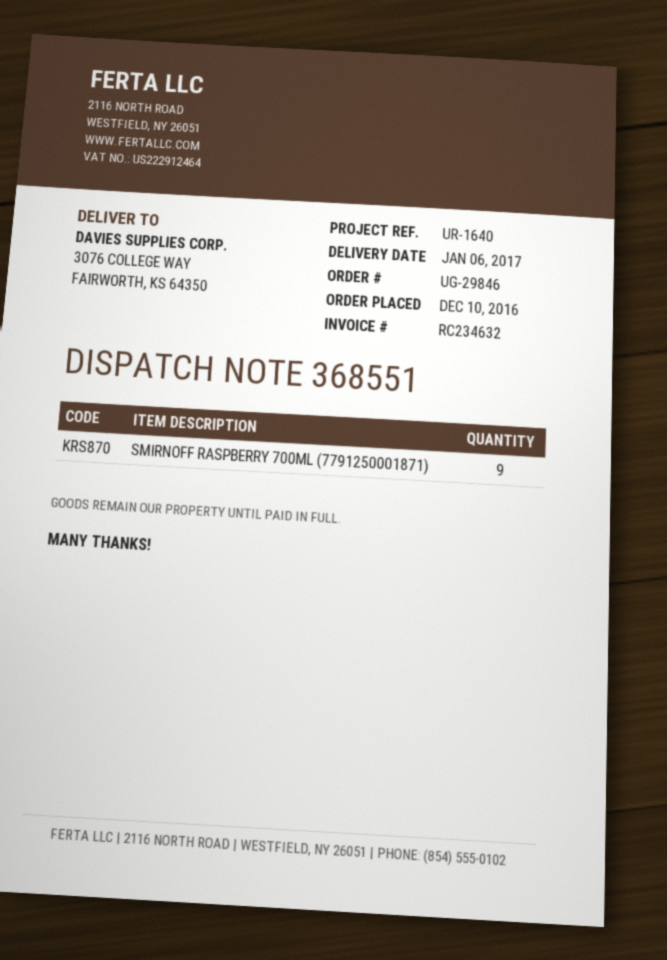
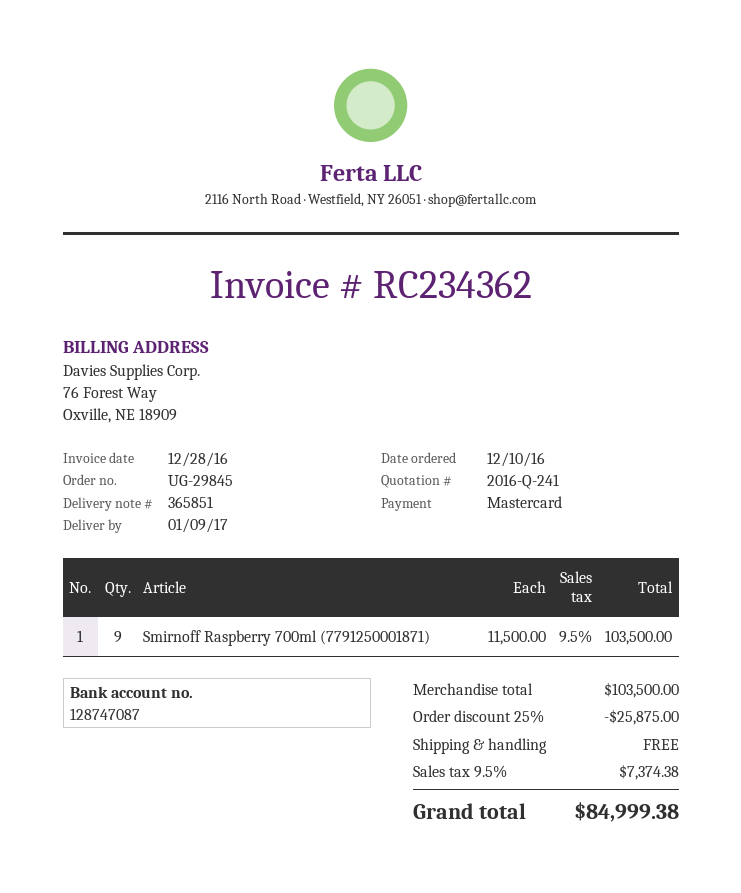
order number: UG-29846 -> UG-29845
delivery note number: 368551 -> 365851
delivery date: 2017-01-06 -> 2017-01-09
invoice number: RC234632 -> RC234362

